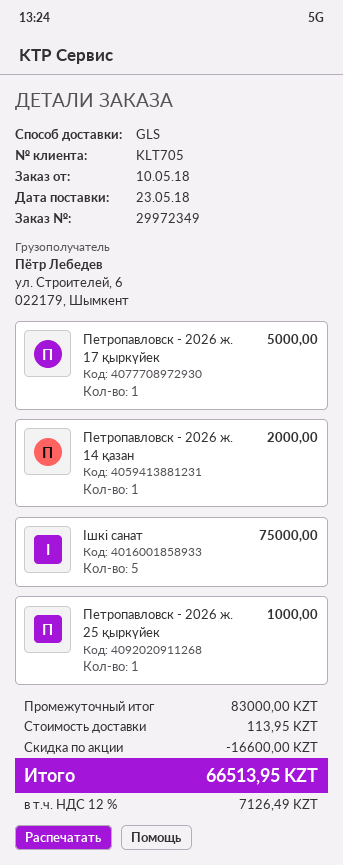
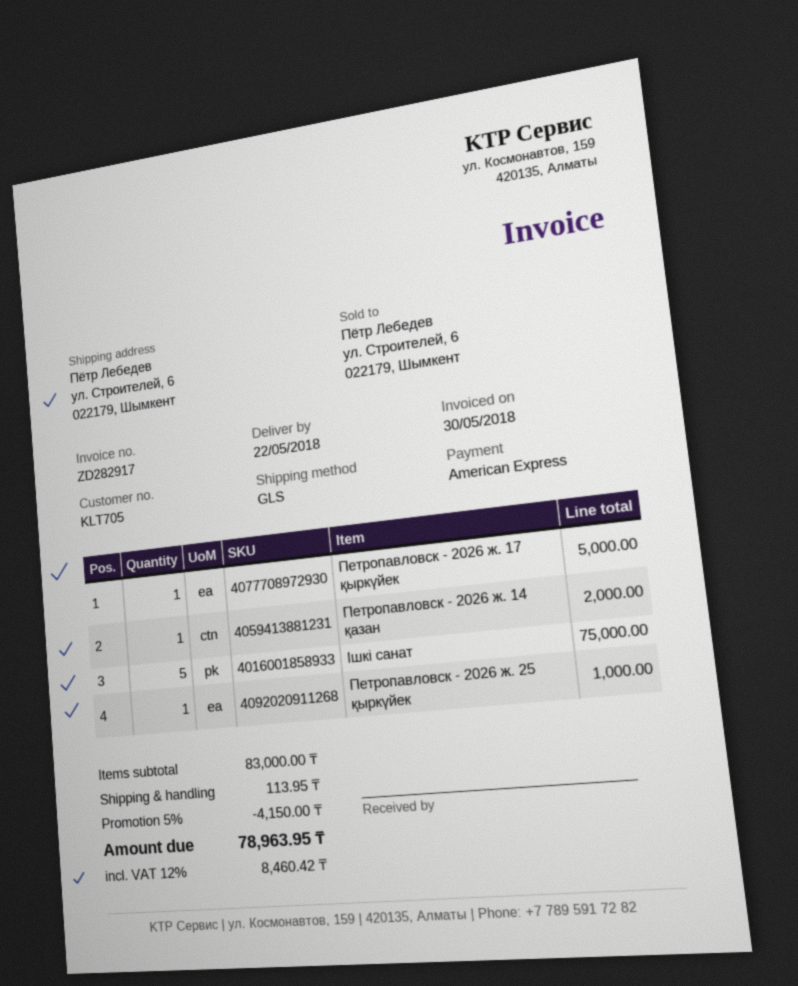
delivery date: 2018-05-23 -> 2018-05-22
discount: 16600.00 -> 4150.00
tax: 12% = 7126.49 -> 12% = 8460.42
total: 66513.95 -> 78963.95

